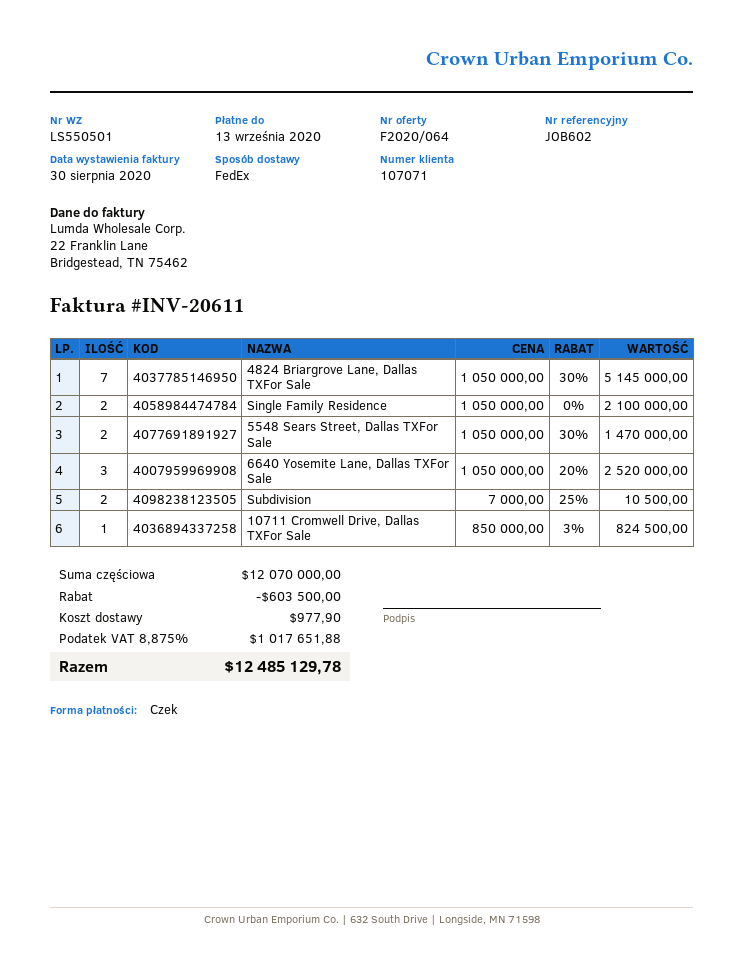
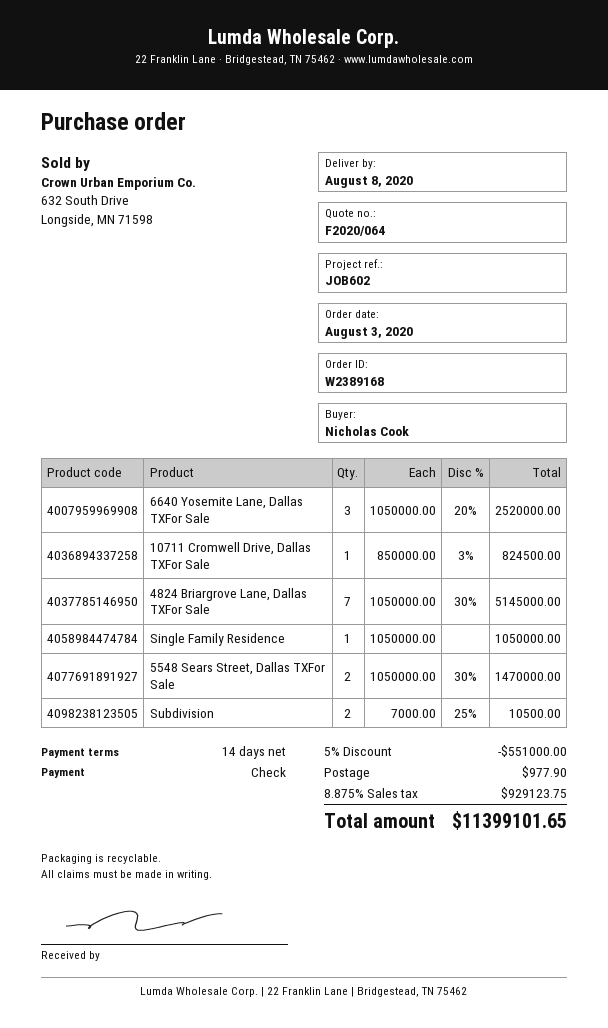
Single Family Residence: 2 x 1050000.00 = 2100000.00 -> 1 x 1050000.00 = 1050000.00
discount: 603500.00 -> 551000.00
tax: 8.875% = 1017651.88 -> 8.875% = 929123.75
total: 12485129.78 -> 11399101.65

